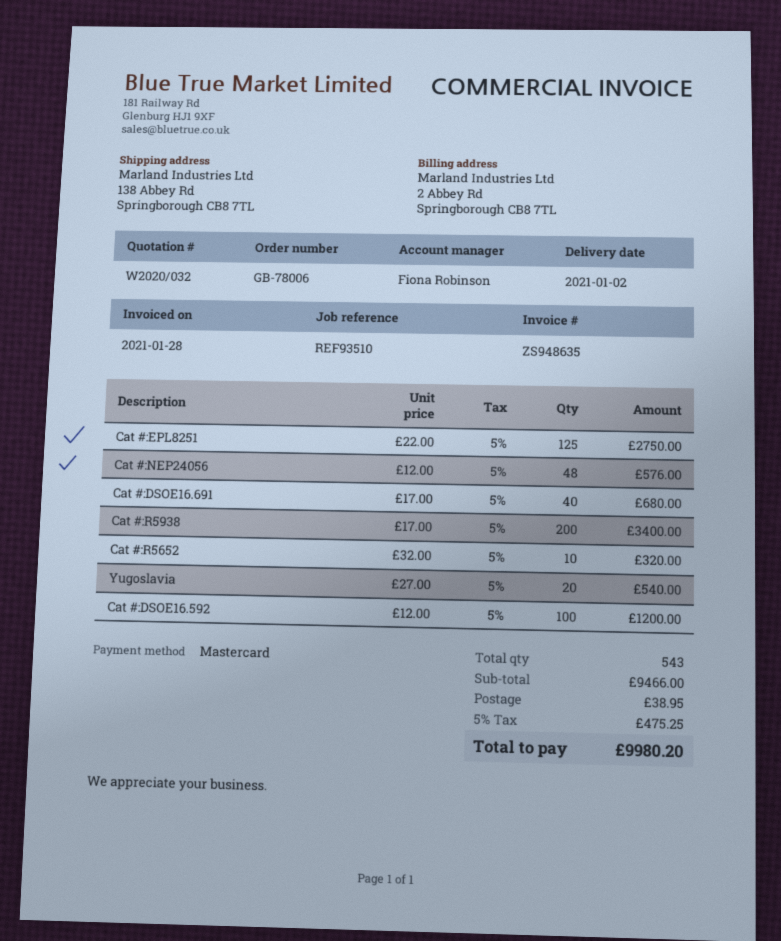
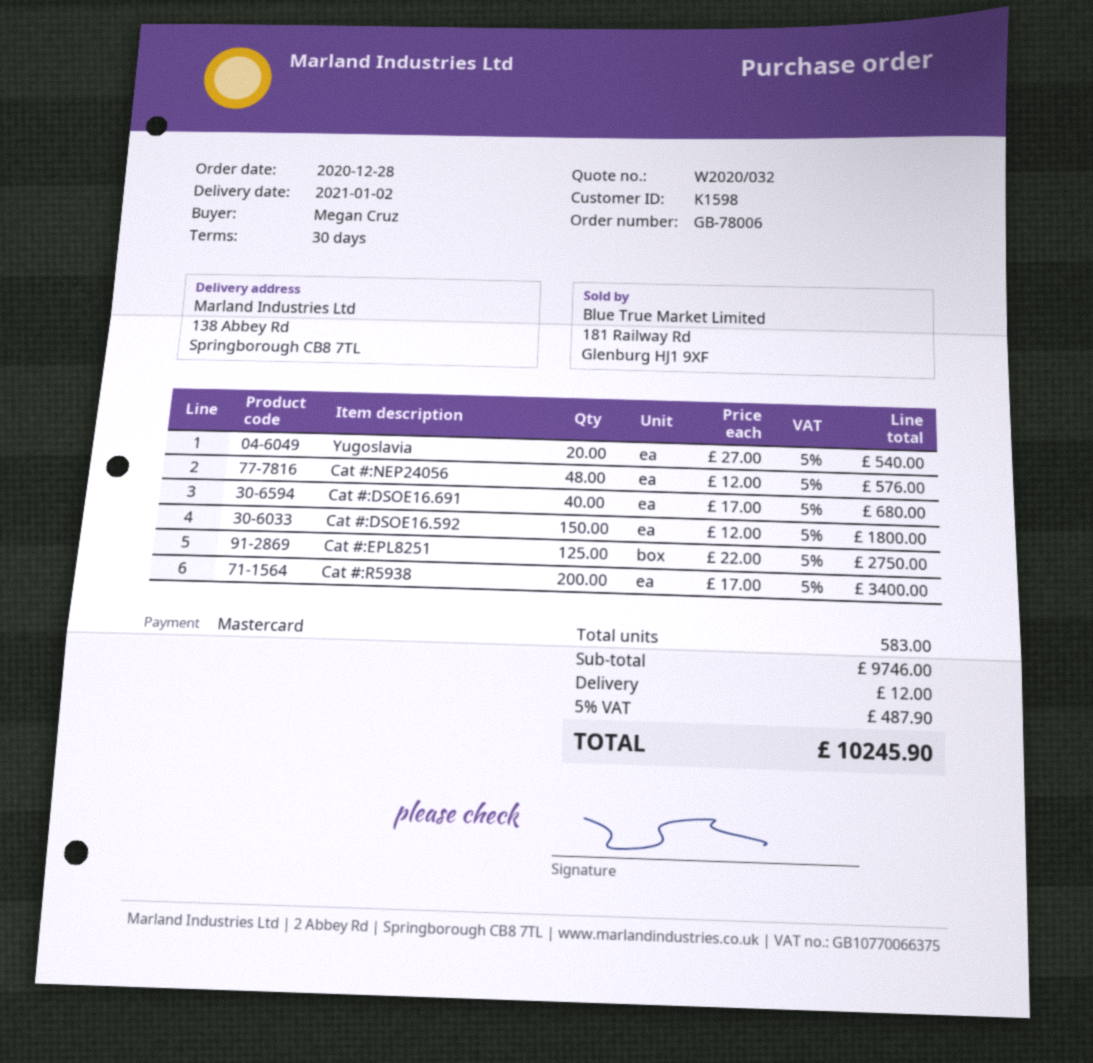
Cat #:R5652: 10 x 32.00 = 320.00 -> none
Cat #:DSOE16.592: 100 x 12.00 = 1200.00 -> 150 x 12.00 = 1800.00
total quantity: 543 -> 583
subtotal: 9466.00 -> 9746.00
shipping: 38.95 -> 12.00
tax: 5% = 475.25 -> 5% = 487.90
total: 9980.20 -> 10245.90

